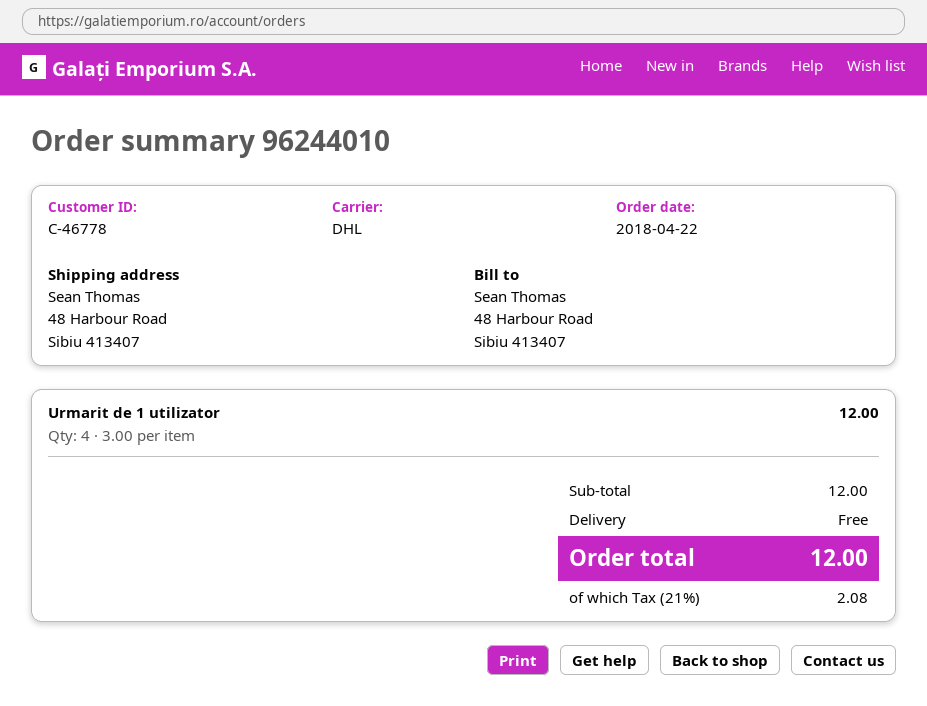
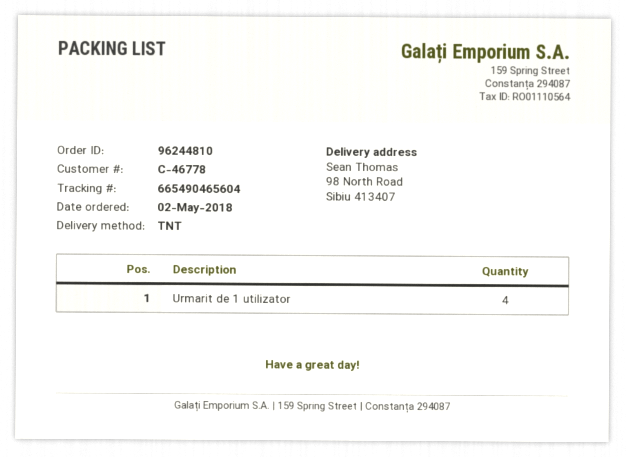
order number: 96244010 -> 96244810
order date: 2018-04-22 -> 2018-05-02
shipping method: DHL -> TNT
ship to: 48 Harbour Road, Sibiu 413407 -> 98 North Road, Sibiu 413407

